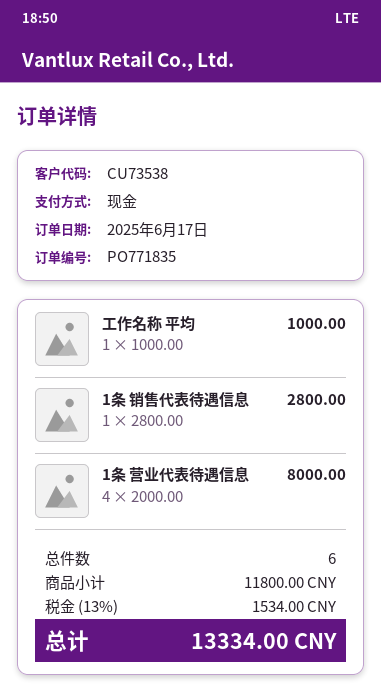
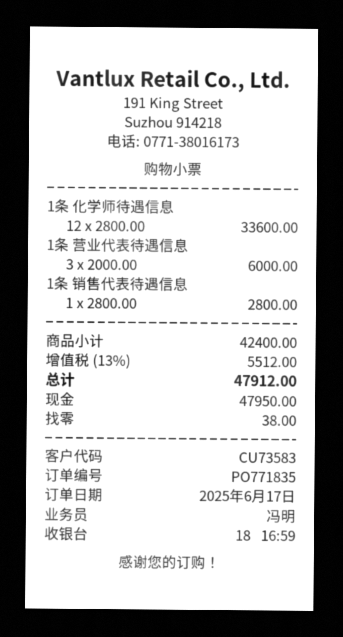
customer number: CU73538 -> CU73583
工作名称 平均: 1 x 1000.00 = 1000.00 -> none
1条 营业代表待遇信息: 4 x 2000.00 = 8000.00 -> 3 x 2000.00 = 6000.00
1条 化学师待遇信息: none -> 12 x 2800.00 = 33600.00
subtotal: 11800.00 -> 42400.00
tax: 13% = 1534.00 -> 13% = 5512.00
total: 13334.00 -> 47912.00

